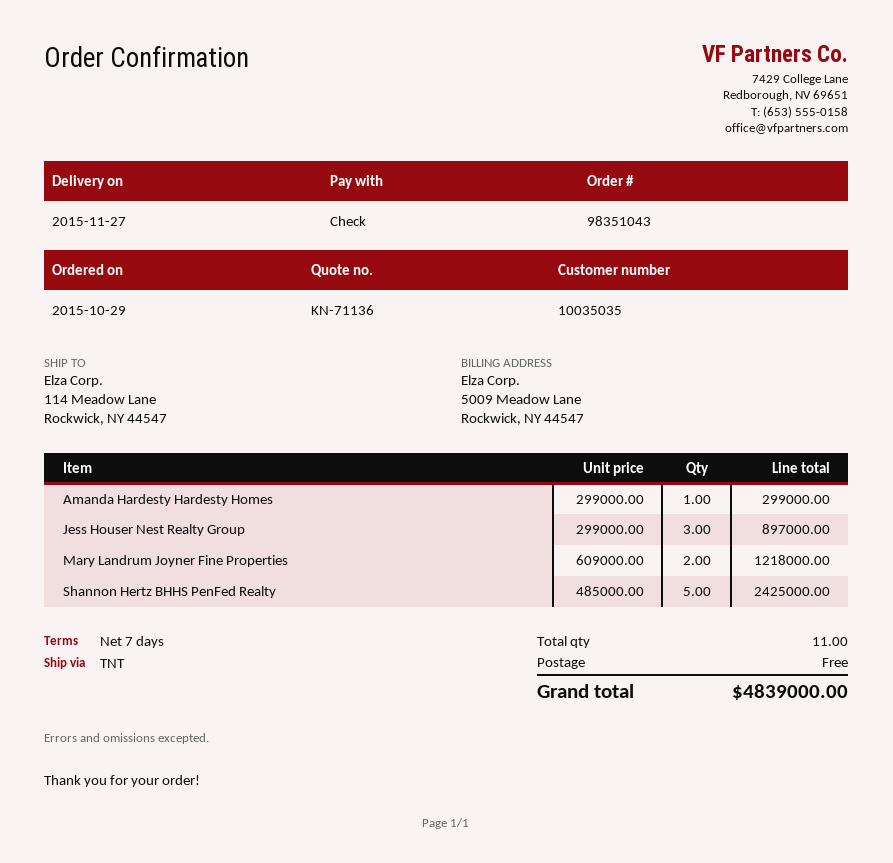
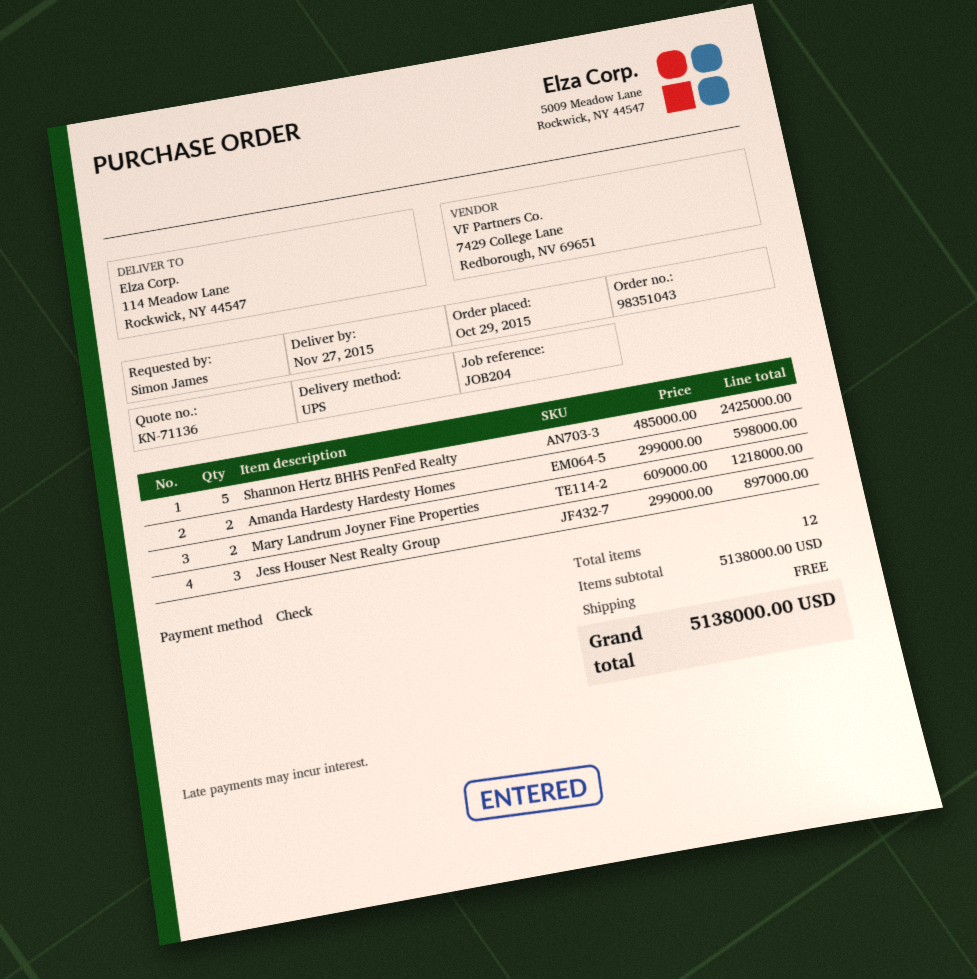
shipping method: TNT -> UPS
Amanda Hardesty Hardesty Homes: 1 x 299000.00 = 299000.00 -> 2 x 299000.00 = 598000.00
total quantity: 11 -> 12
total: 4839000.00 -> 5138000.00

